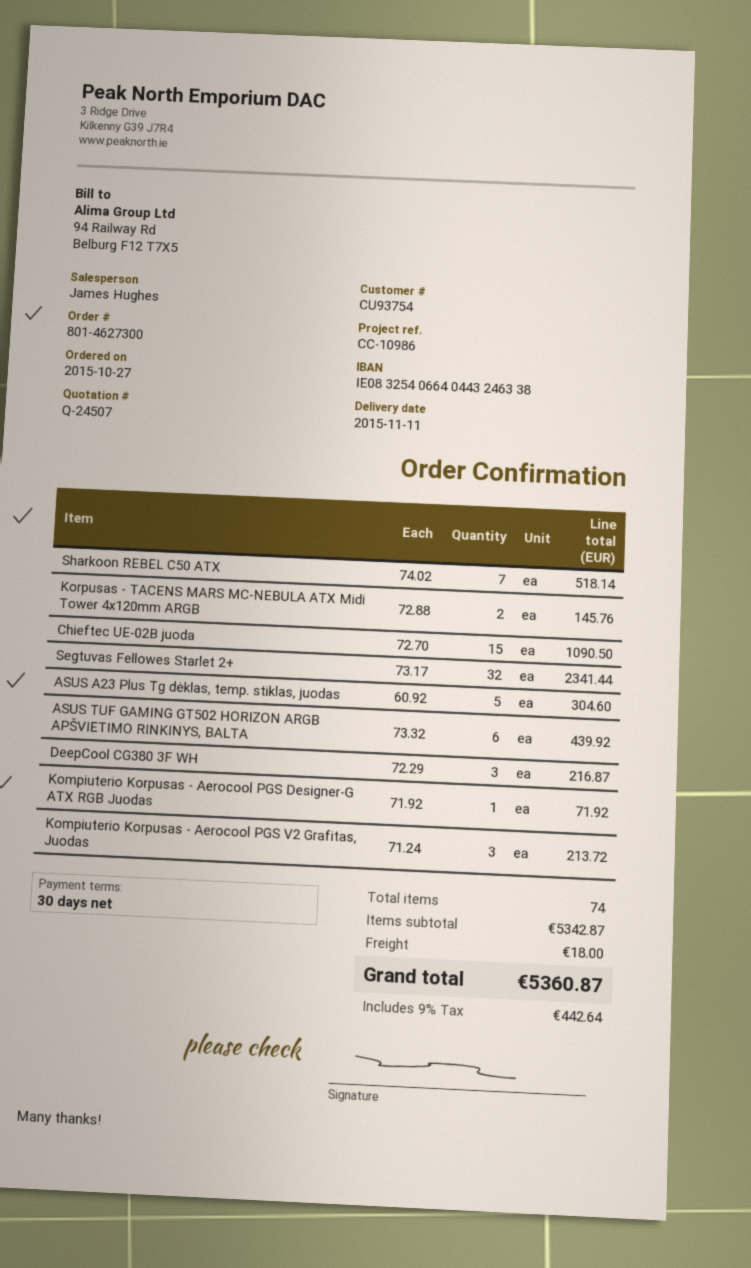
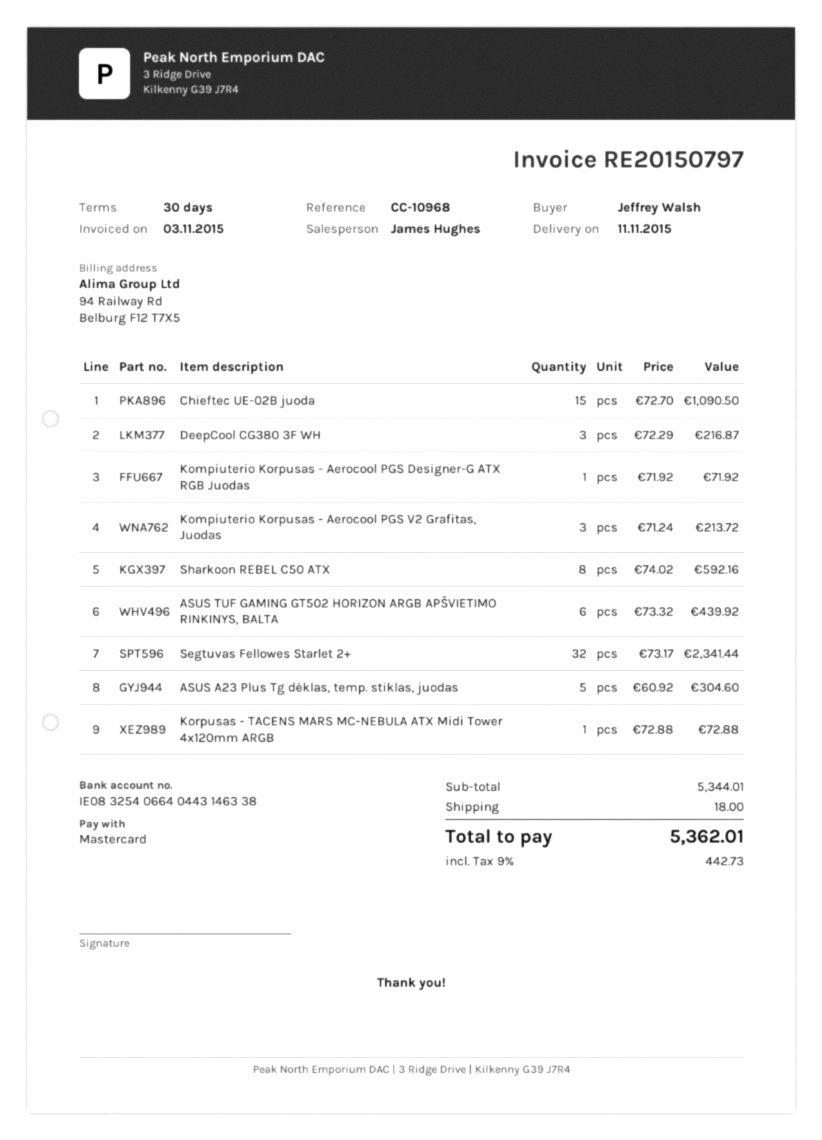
reference: CC-10986 -> CC-10968
bank account: IE08325406640443246338 -> IE08325406640443146338
Sharkoon REBEL C50 ATX: 7 x 74.02 = 518.14 -> 8 x 74.02 = 592.16
Korpusas - TACENS MARS MC-NEBULA ATX Midi Tower 4x120mm ARGB: 2 x 72.88 = 145.76 -> 1 x 72.88 = 72.88
subtotal: 5342.87 -> 5344.01
tax: 9% = 442.64 -> 9% = 442.73
total: 5360.87 -> 5362.01

